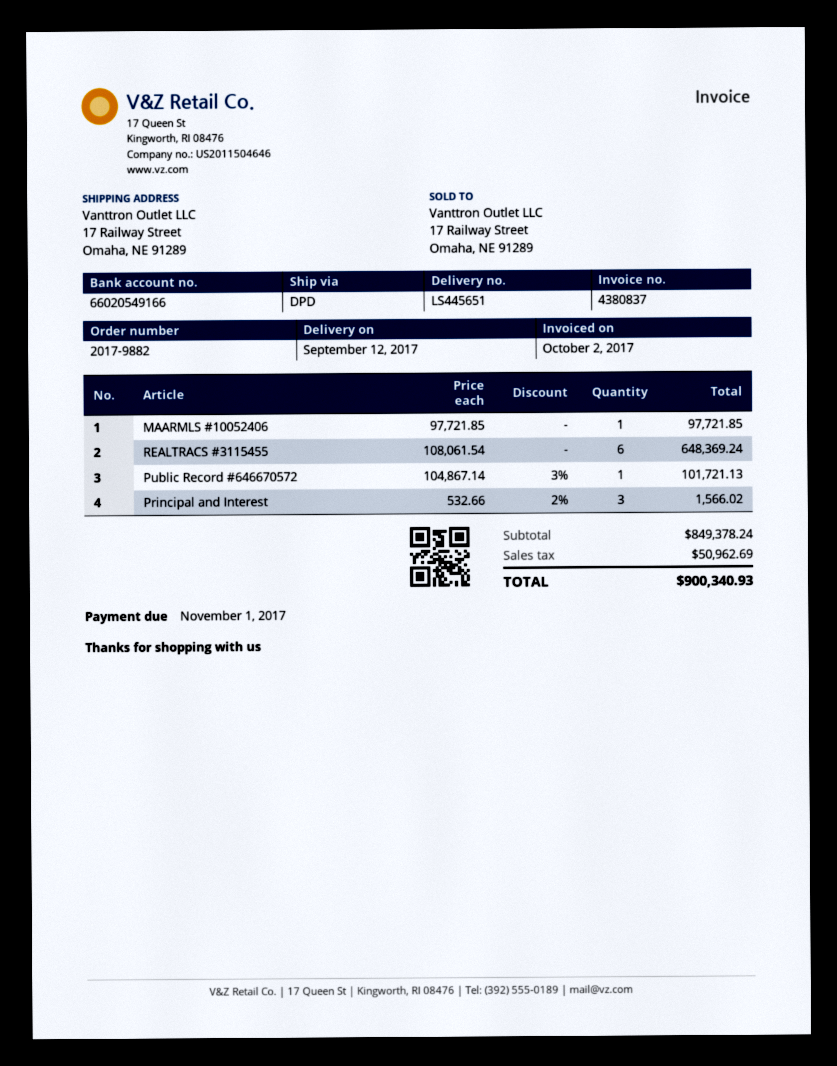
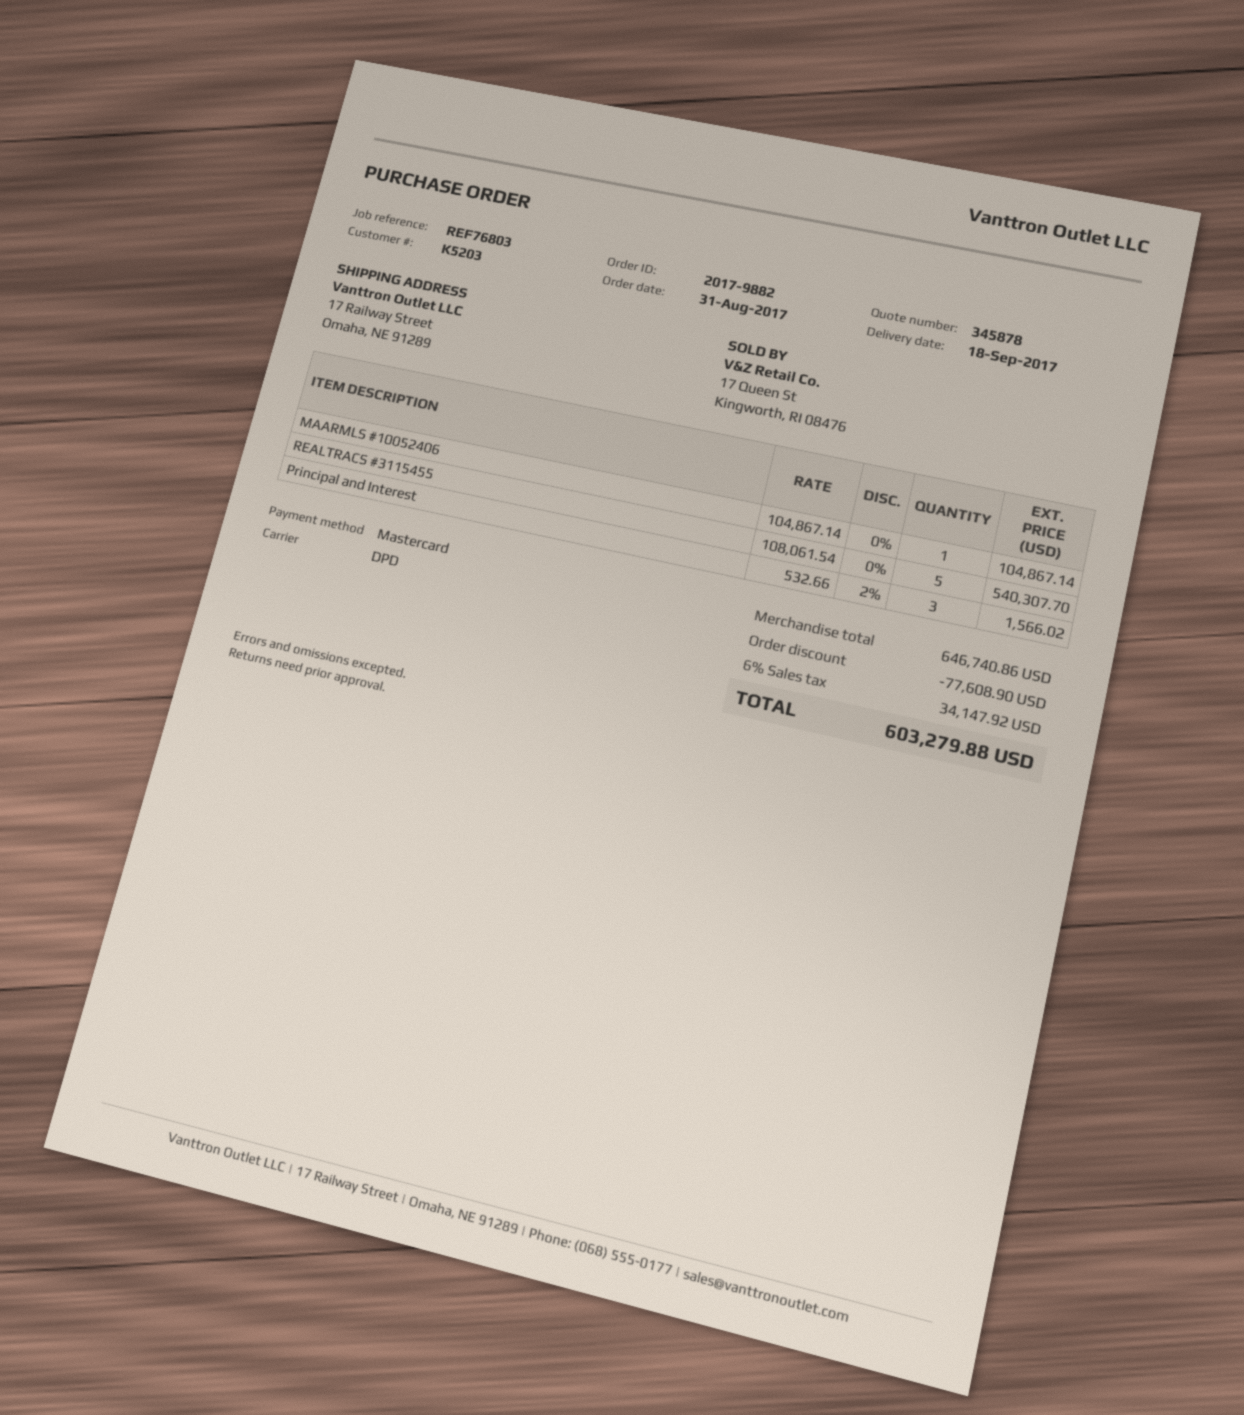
delivery date: 2017-09-12 -> 2017-09-18
MAARMLS #10052406: 1 x 97721.85 = 97721.85 -> 1 x 104867.14 = 104867.14
REALTRACS #3115455: 6 x 108061.54 = 648369.24 -> 5 x 108061.54 = 540307.70
Public Record #646670572: 1 x 104867.14 - 3% = 101721.13 -> none
subtotal: 849378.24 -> 646740.86
discount: none -> 77608.90
tax: 50962.69 -> 34147.92
total: 900340.93 -> 603279.88

